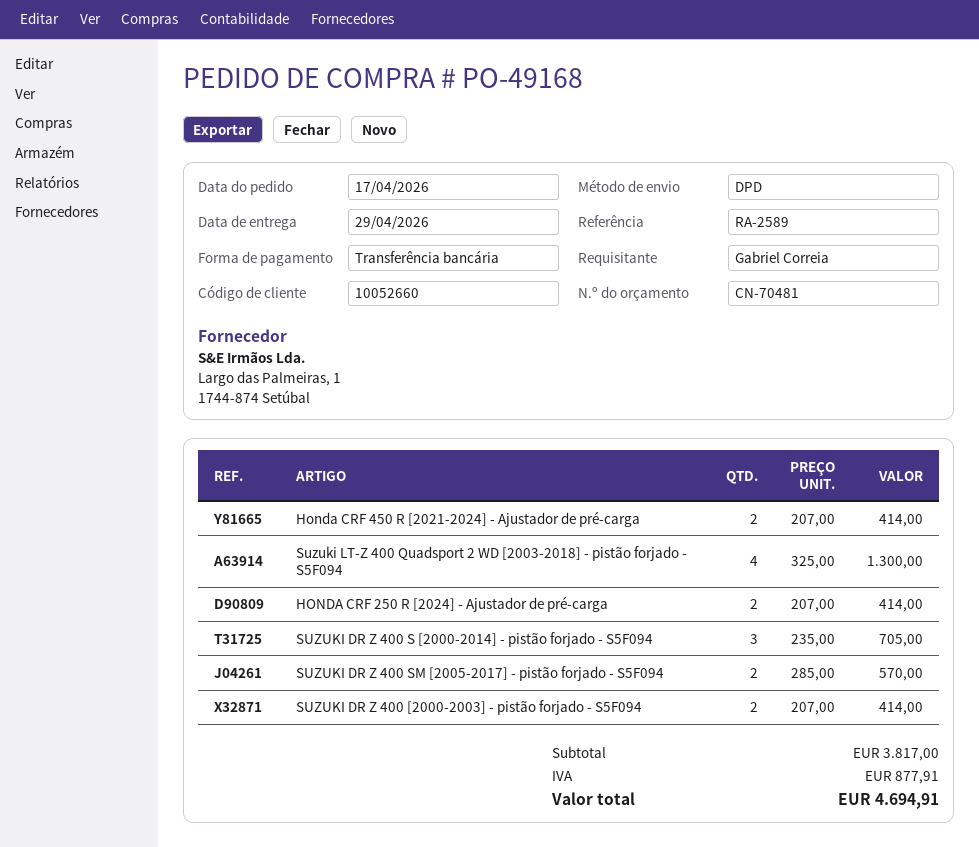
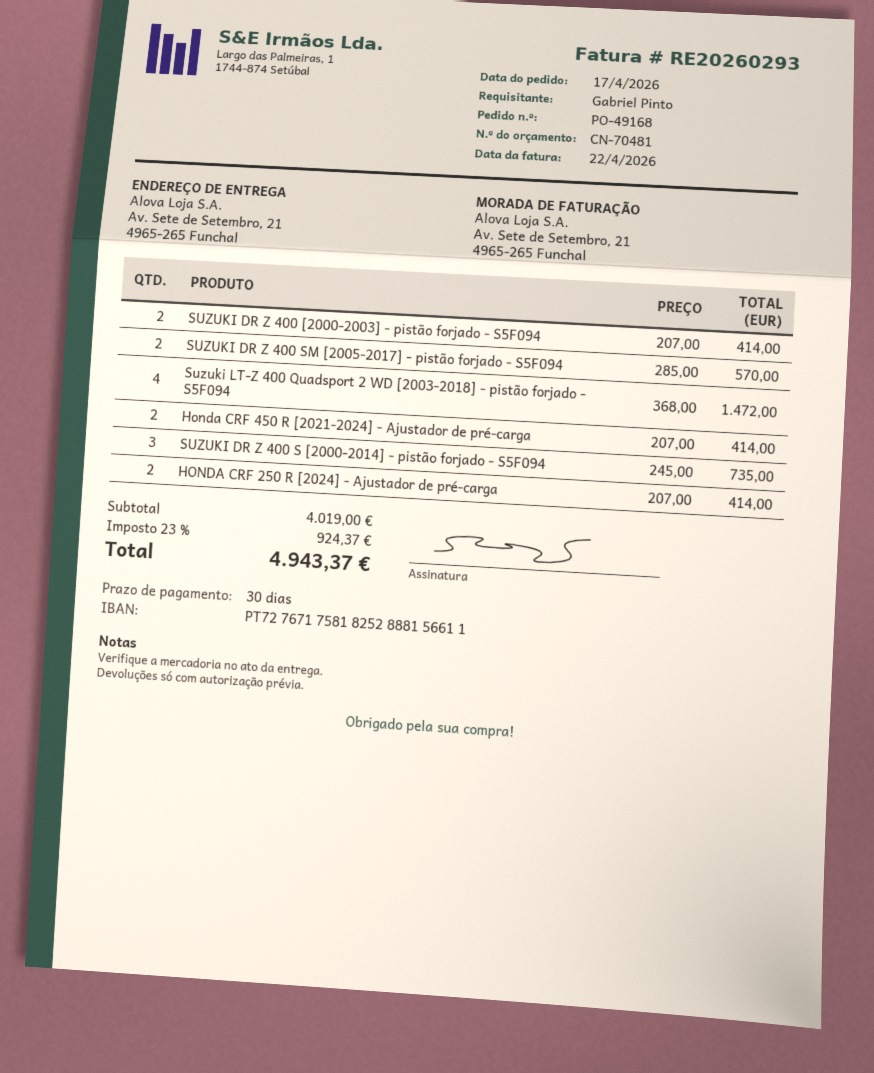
ordered by: Gabriel Correia -> Gabriel Pinto
Suzuki LT-Z 400 Quadsport 2 WD [2003-2018] - pistão forjado - S5F094: 4 x 325.00 = 1300.00 -> 4 x 368.00 = 1472.00
SUZUKI DR Z 400 S [2000-2014] - pistão forjado - S5F094: 3 x 235.00 = 705.00 -> 3 x 245.00 = 735.00
subtotal: 3817.00 -> 4019.00
tax: 877.91 -> 924.37
total: 4694.91 -> 4943.37

